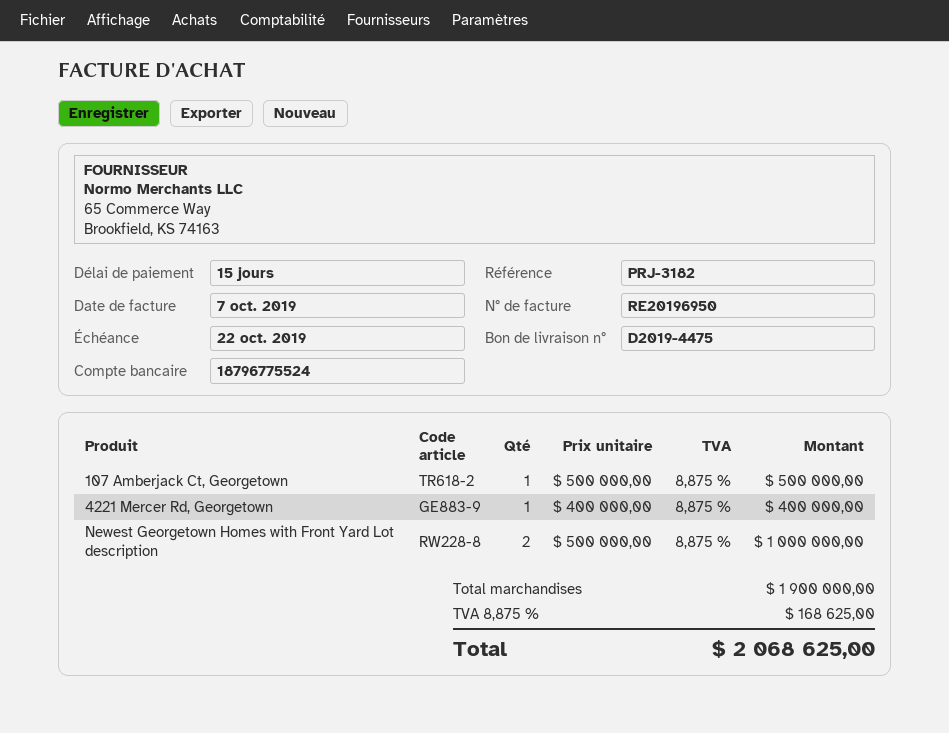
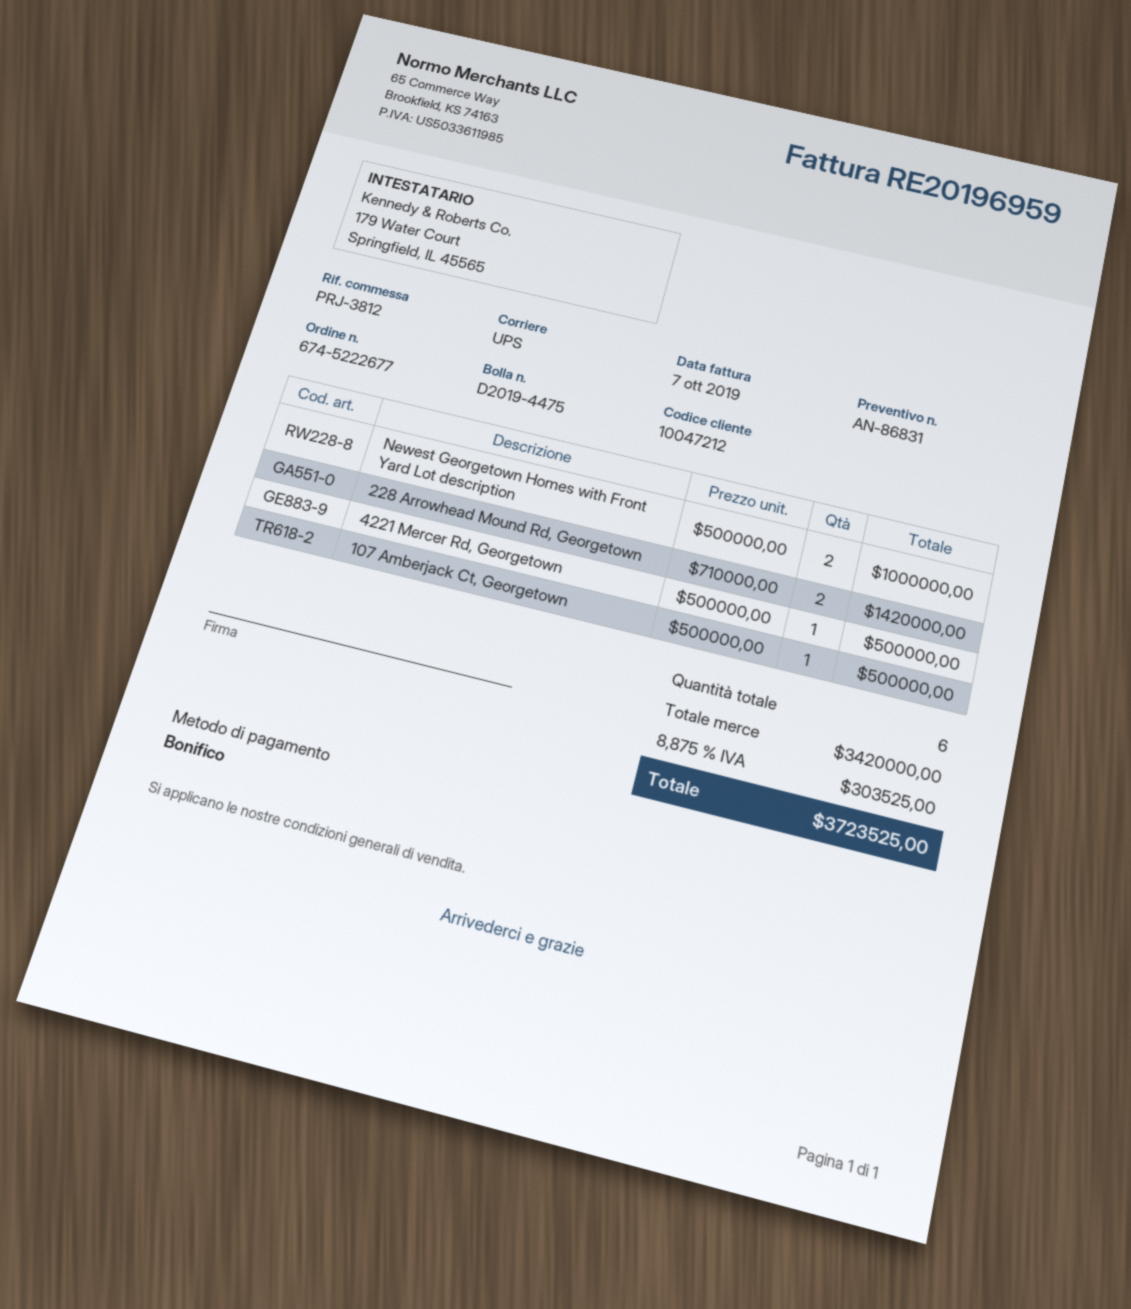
invoice number: RE20196950 -> RE20196959
reference: PRJ-3182 -> PRJ-3812
4221 Mercer Rd, Georgetown: 1 x 400000.00 = 400000.00 -> 1 x 500000.00 = 500000.00
228 Arrowhead Mound Rd, Georgetown: none -> 2 x 710000.00 = 1420000.00
subtotal: 1900000.00 -> 3420000.00
tax: 8.875% = 168625.00 -> 8.875% = 303525.00
total: 2068625.00 -> 3723525.00

